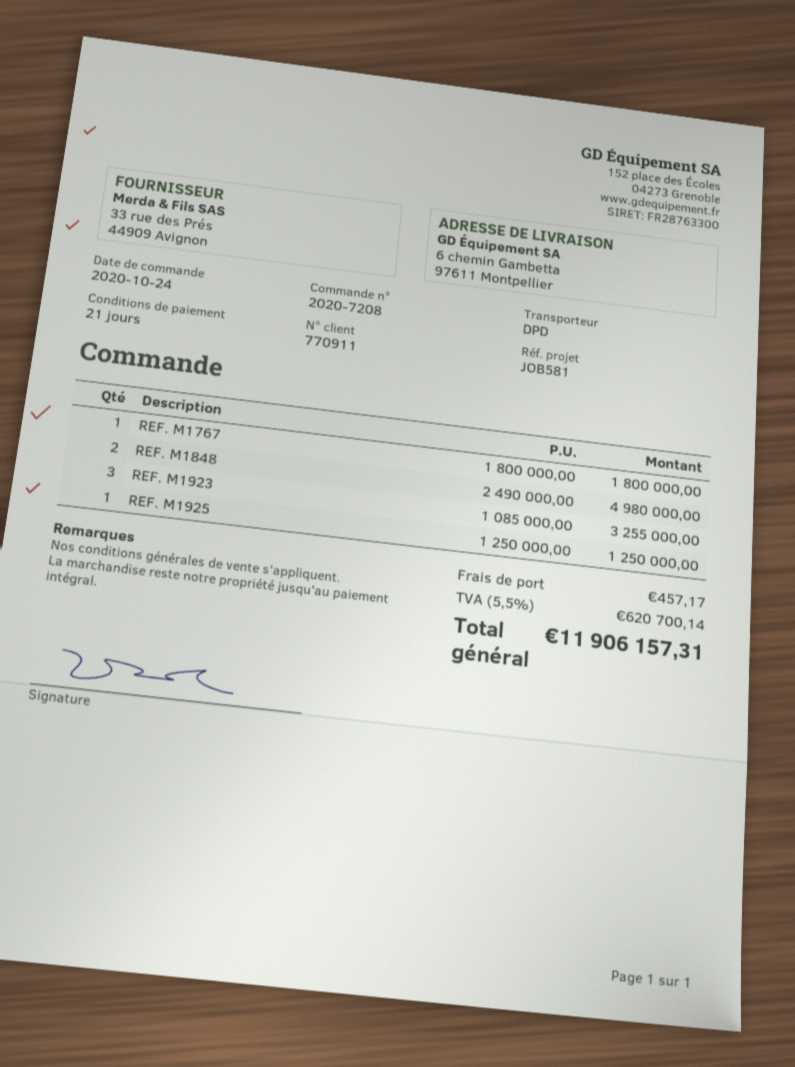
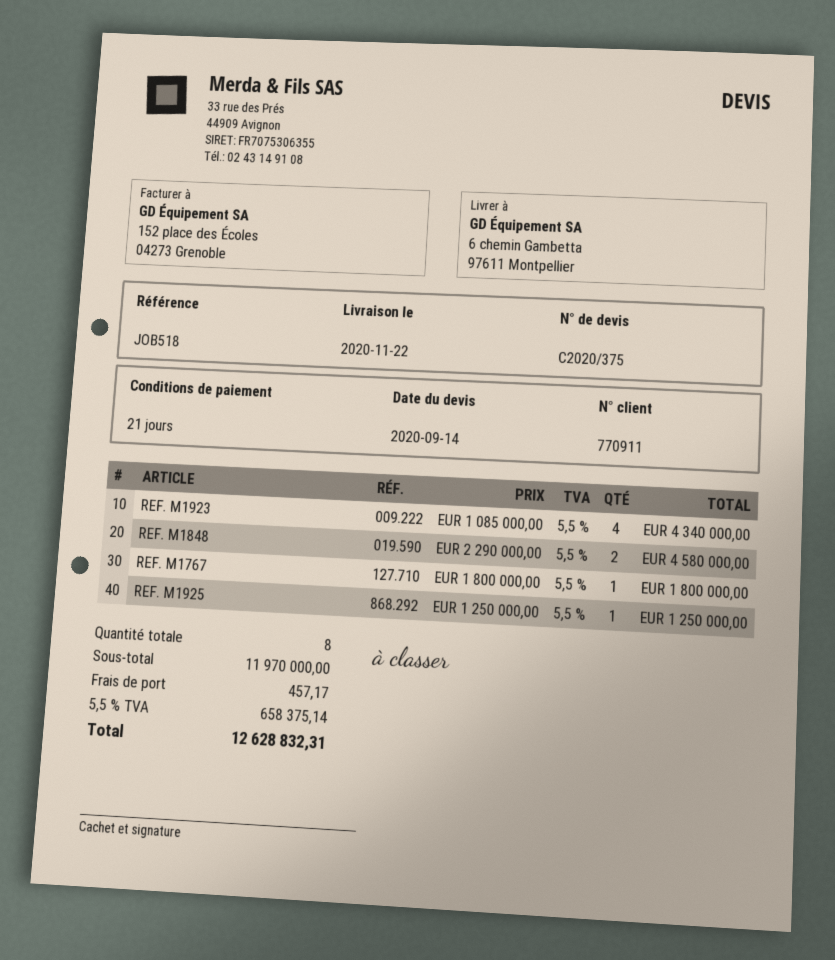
reference: JOB581 -> JOB518
REF. M1848: 2 x 2490000.00 = 4980000.00 -> 2 x 2290000.00 = 4580000.00
REF. M1923: 3 x 1085000.00 = 3255000.00 -> 4 x 1085000.00 = 4340000.00
tax: 5.5% = 620700.14 -> 5.5% = 658375.14
total: 11906157.31 -> 12628832.31

